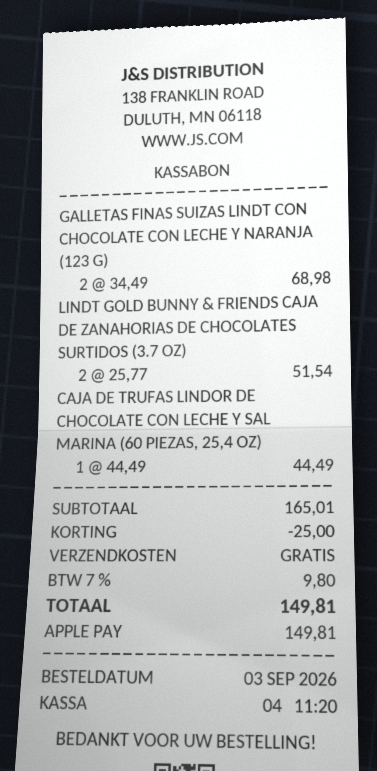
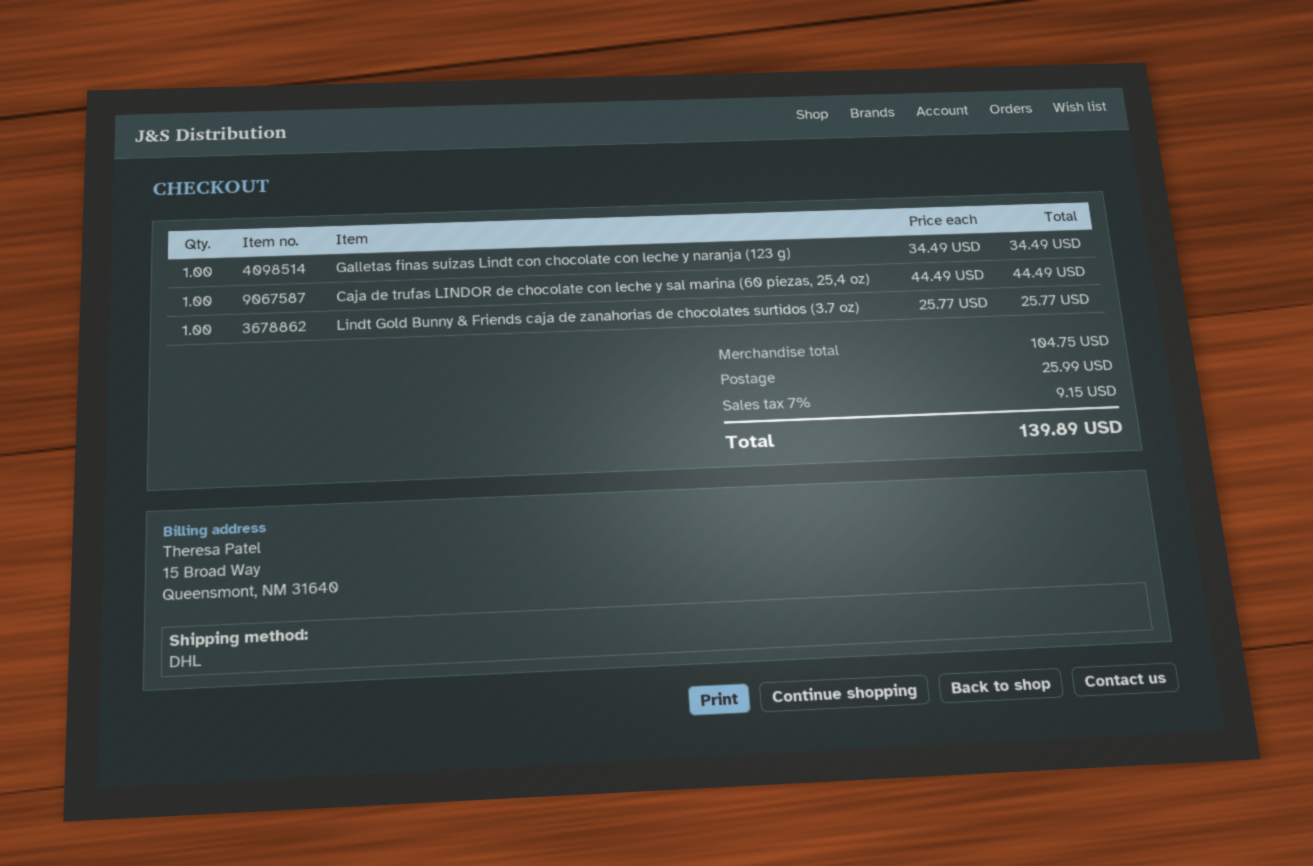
GALLETAS FINAS SUIZAS LINDT CON CHOCOLATE CON LECHE Y NARANJA (123 G): 2 x 34.49 = 68.98 -> 1 x 34.49 = 34.49
LINDT GOLD BUNNY & FRIENDS CAJA DE ZANAHORIAS DE CHOCOLATES SURTIDOS (3.7 OZ): 2 x 25.77 = 51.54 -> 1 x 25.77 = 25.77
subtotal: 165.01 -> 104.75
discount: 25.00 -> none
shipping: 0.00 -> 25.99
tax: 7% = 9.80 -> 7% = 9.15
total: 149.81 -> 139.89

